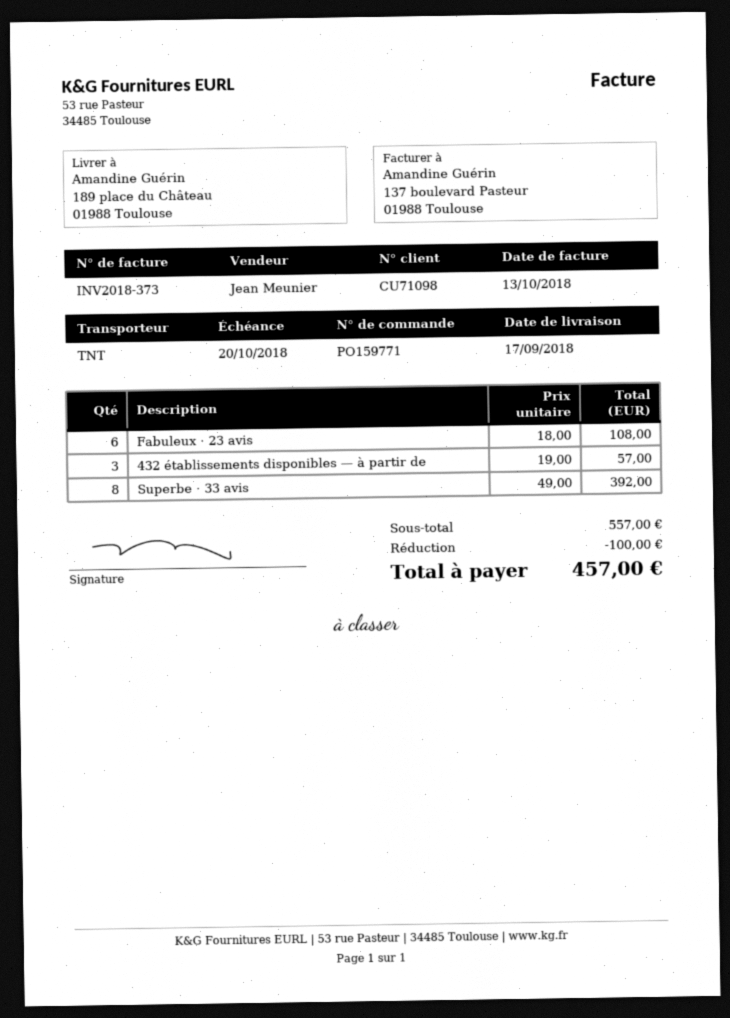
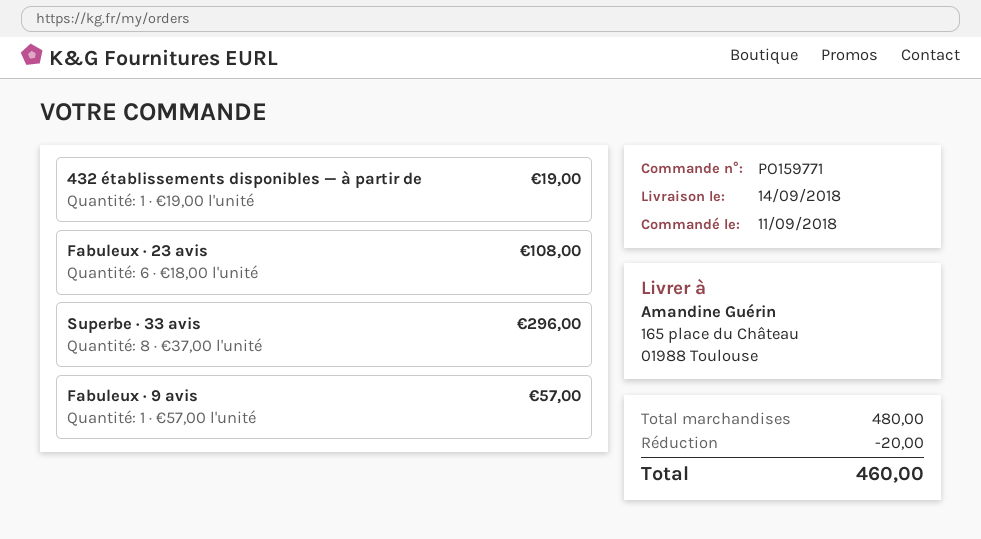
delivery date: 2018-09-17 -> 2018-09-14
ship to: 189 place du Château, 01988 Toulouse -> 165 place du Château, 01988 Toulouse
432 établissements disponibles — à partir de: 3 x 19.00 = 57.00 -> 1 x 19.00 = 19.00
Superbe · 33 avis: 8 x 49.00 = 392.00 -> 8 x 37.00 = 296.00
Fabuleux · 9 avis: none -> 1 x 57.00 = 57.00
subtotal: 557.00 -> 480.00
discount: 100.00 -> 20.00
total: 457.00 -> 460.00

